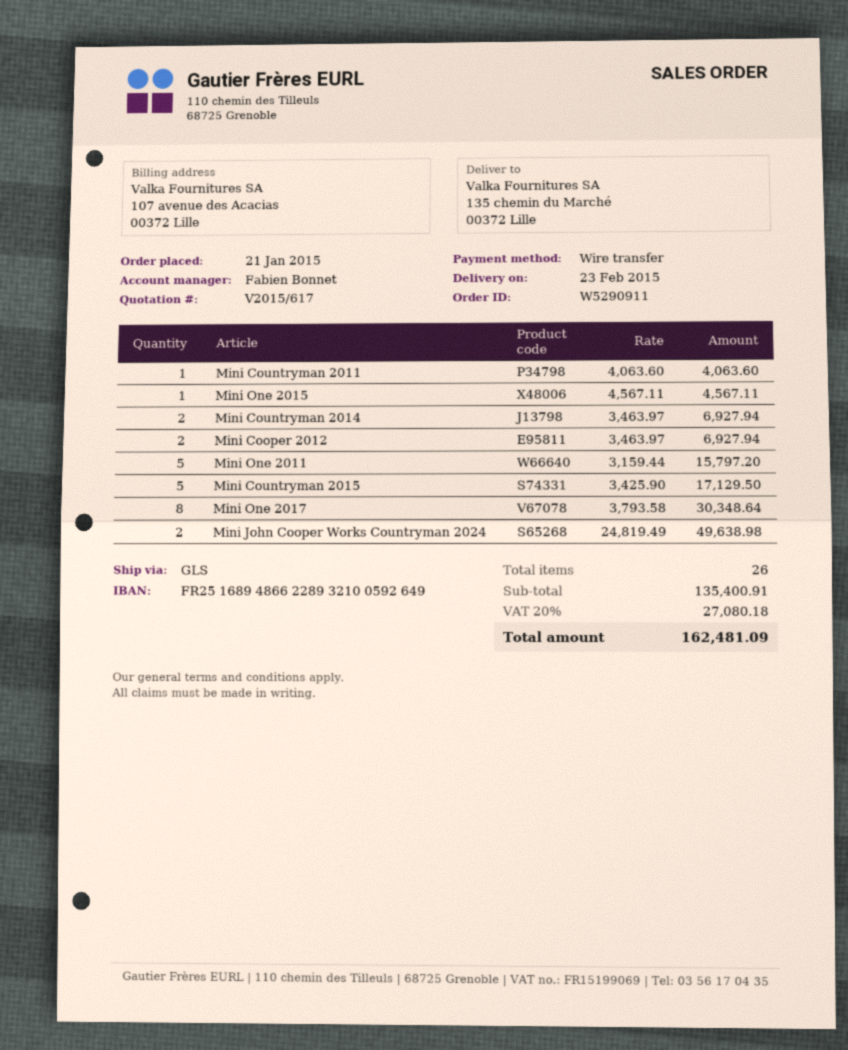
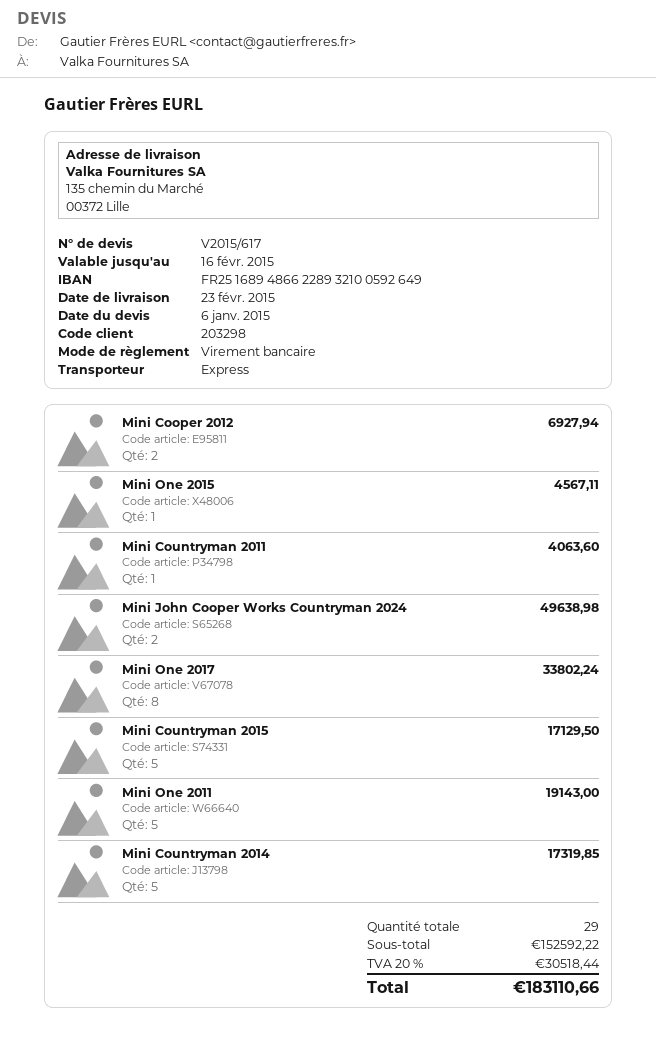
shipping method: GLS -> express
Mini Countryman 2014: 2 for 6927.94 -> 5 for 17319.85
Mini One 2011: 5 for 15797.20 -> 5 for 19143.00
Mini One 2017: 8 for 30348.64 -> 8 for 33802.24
total quantity: 26 -> 29
subtotal: 135400.91 -> 152592.22
tax: 20% = 27080.18 -> 20% = 30518.44
total: 162481.09 -> 183110.66

